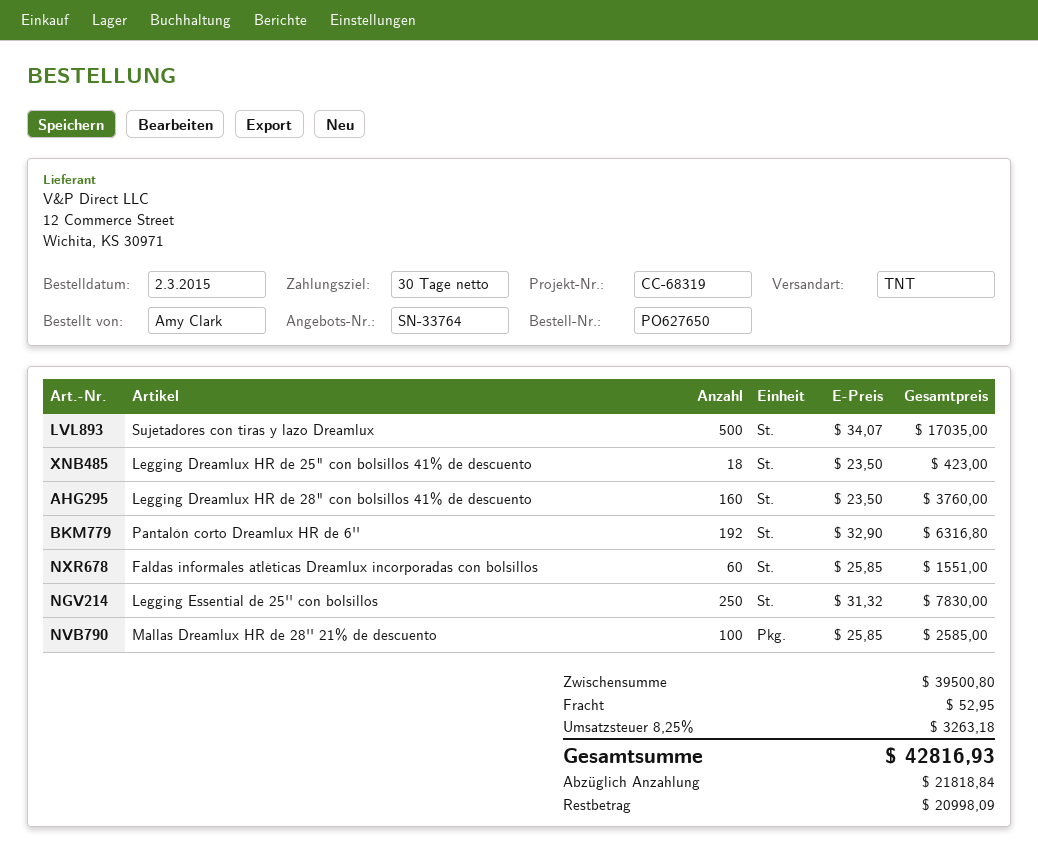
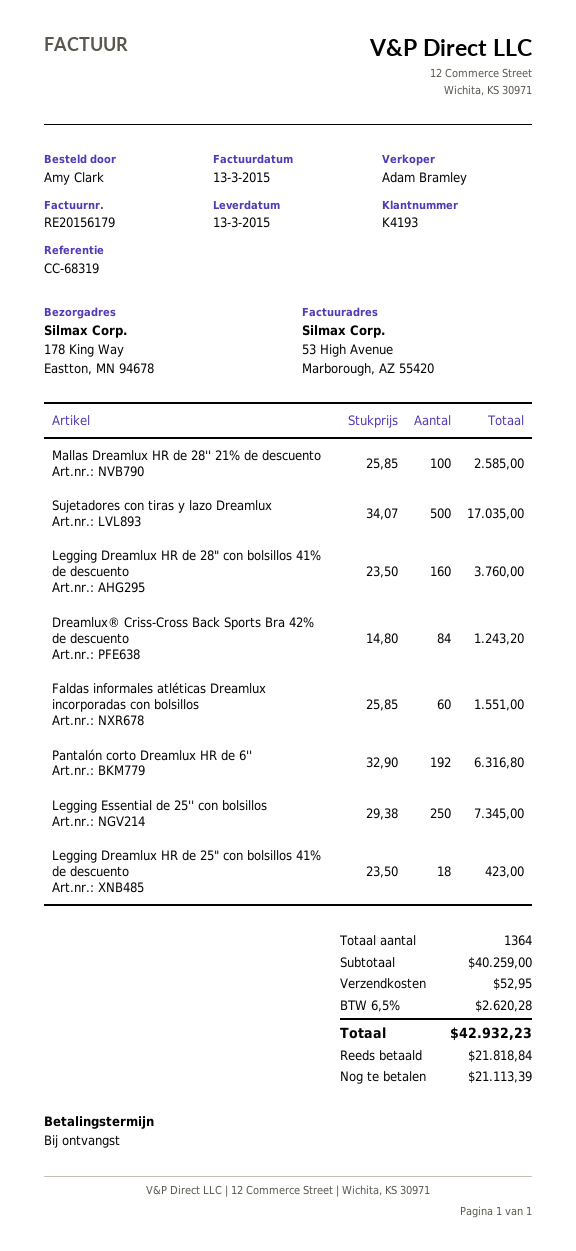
payment terms: 30 days -> on receipt
Legging Essential de 25'' con bolsillos: 250 x 31.32 = 7830.00 -> 250 x 29.38 = 7345.00
Dreamlux® Criss-Cross Back Sports Bra 42% de descuento: none -> 84 x 14.80 = 1243.20
subtotal: 39500.80 -> 40259.00
tax: 8.25% = 3263.18 -> 6.5% = 2620.28
total: 42816.93 -> 42932.23
balance: 20998.09 -> 21113.39

